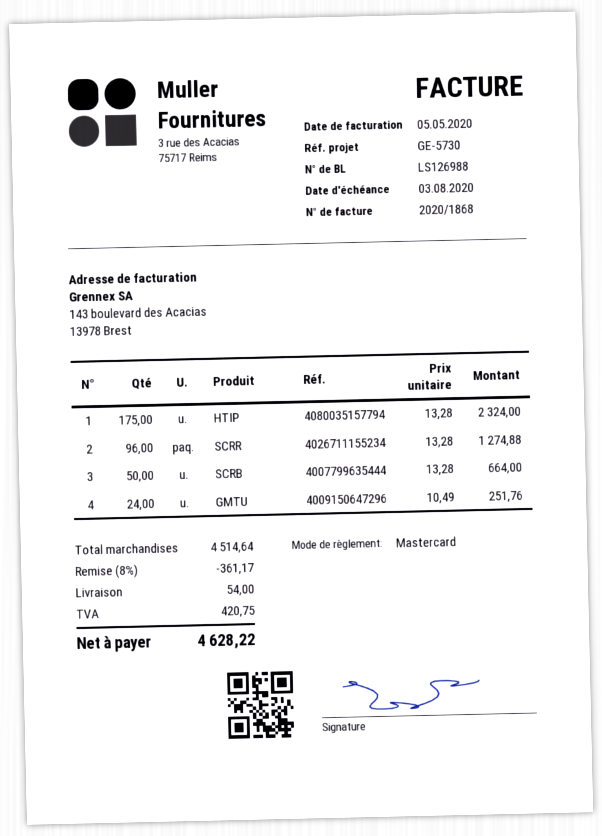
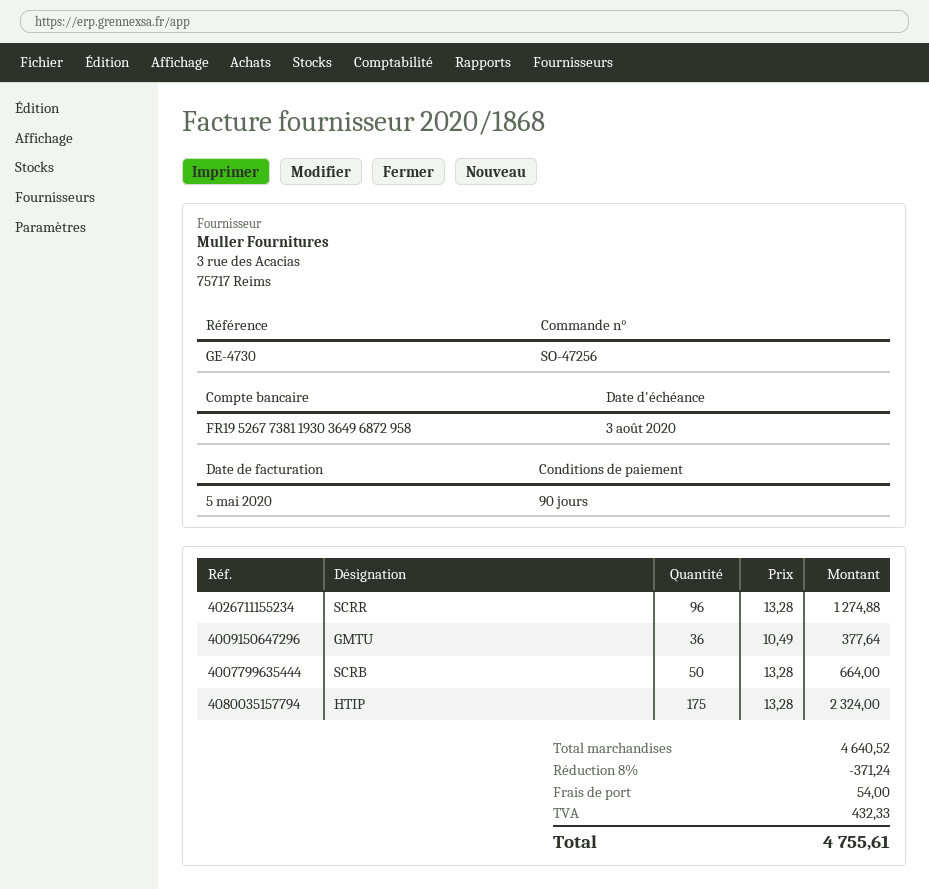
reference: GE-5730 -> GE-4730
GMTU: 24 x 10.49 = 251.76 -> 36 x 10.49 = 377.64
subtotal: 4514.64 -> 4640.52
discount: 8% = 361.17 -> 8% = 371.24
tax: 420.75 -> 432.33
total: 4628.22 -> 4755.61

